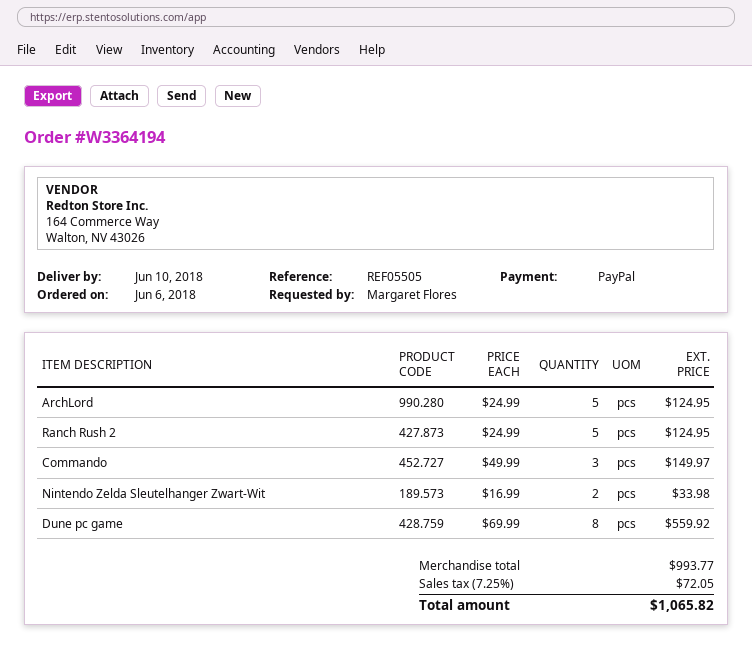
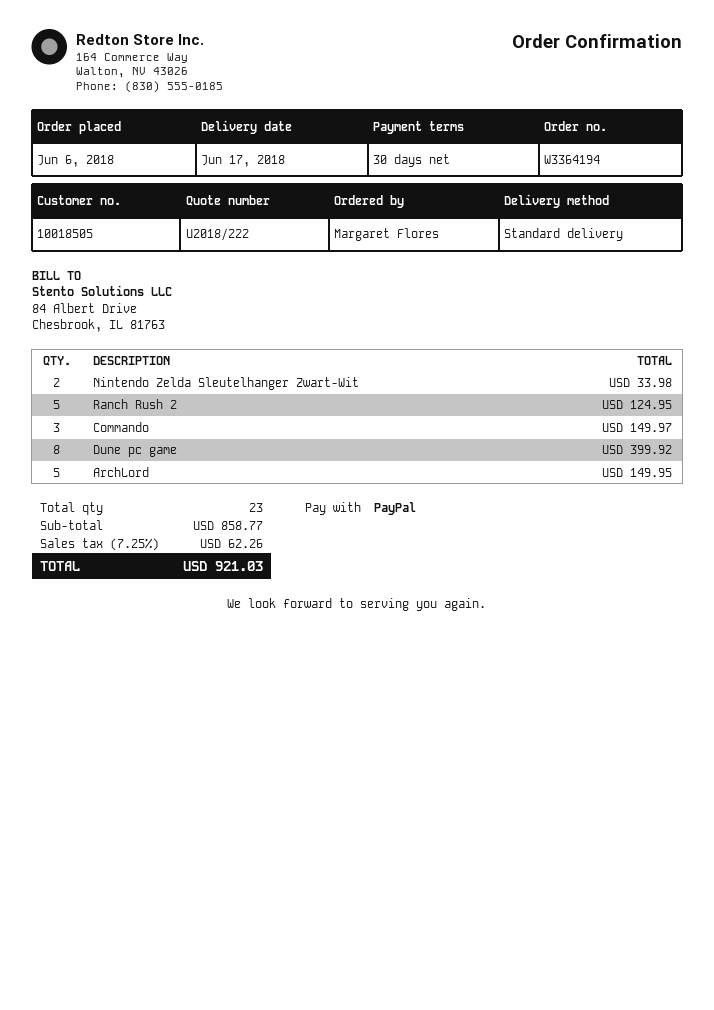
delivery date: 2018-06-10 -> 2018-06-17
ArchLord: 5 for 124.95 -> 5 for 149.95
Dune pc game: 8 for 559.92 -> 8 for 399.92
subtotal: 993.77 -> 858.77
tax: 7.25% = 72.05 -> 7.25% = 62.26
total: 1065.82 -> 921.03

